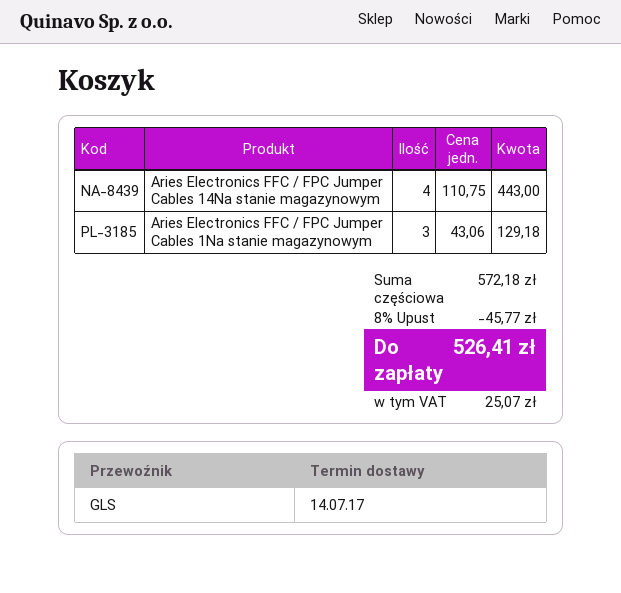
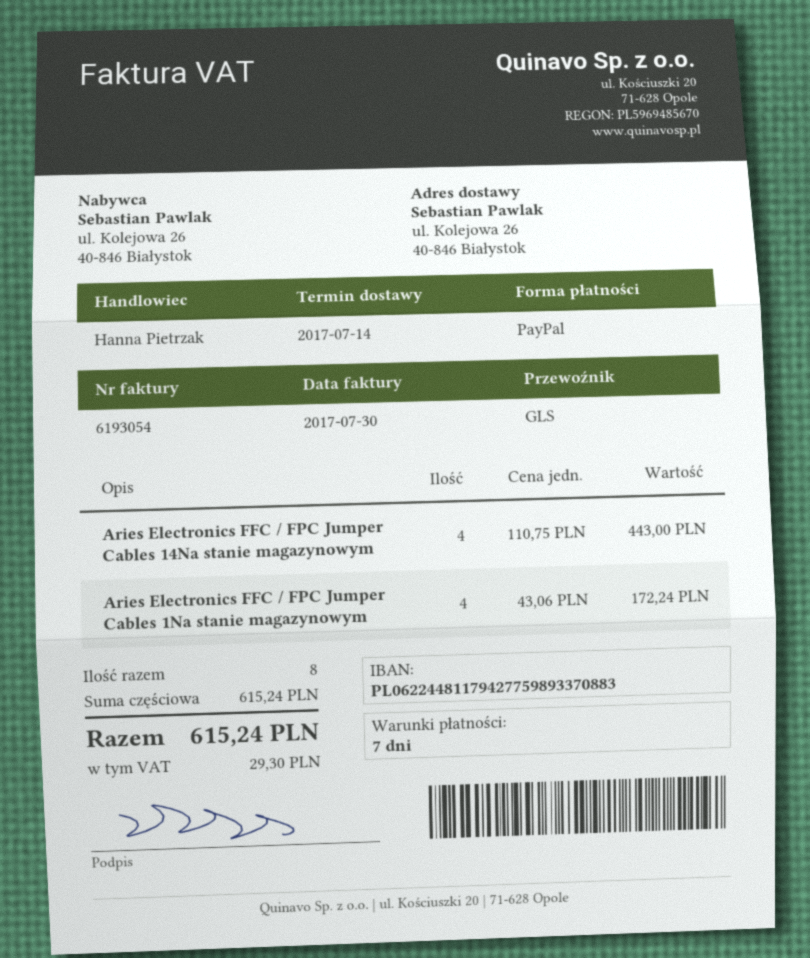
Aries Electronics FFC / FPC Jumper Cables 1Na stanie magazynowym: 3 x 43.06 = 129.18 -> 4 x 43.06 = 172.24
subtotal: 572.18 -> 615.24
discount: 8% = 45.77 -> none
tax: 25.07 -> 29.30
total: 526.41 -> 615.24

